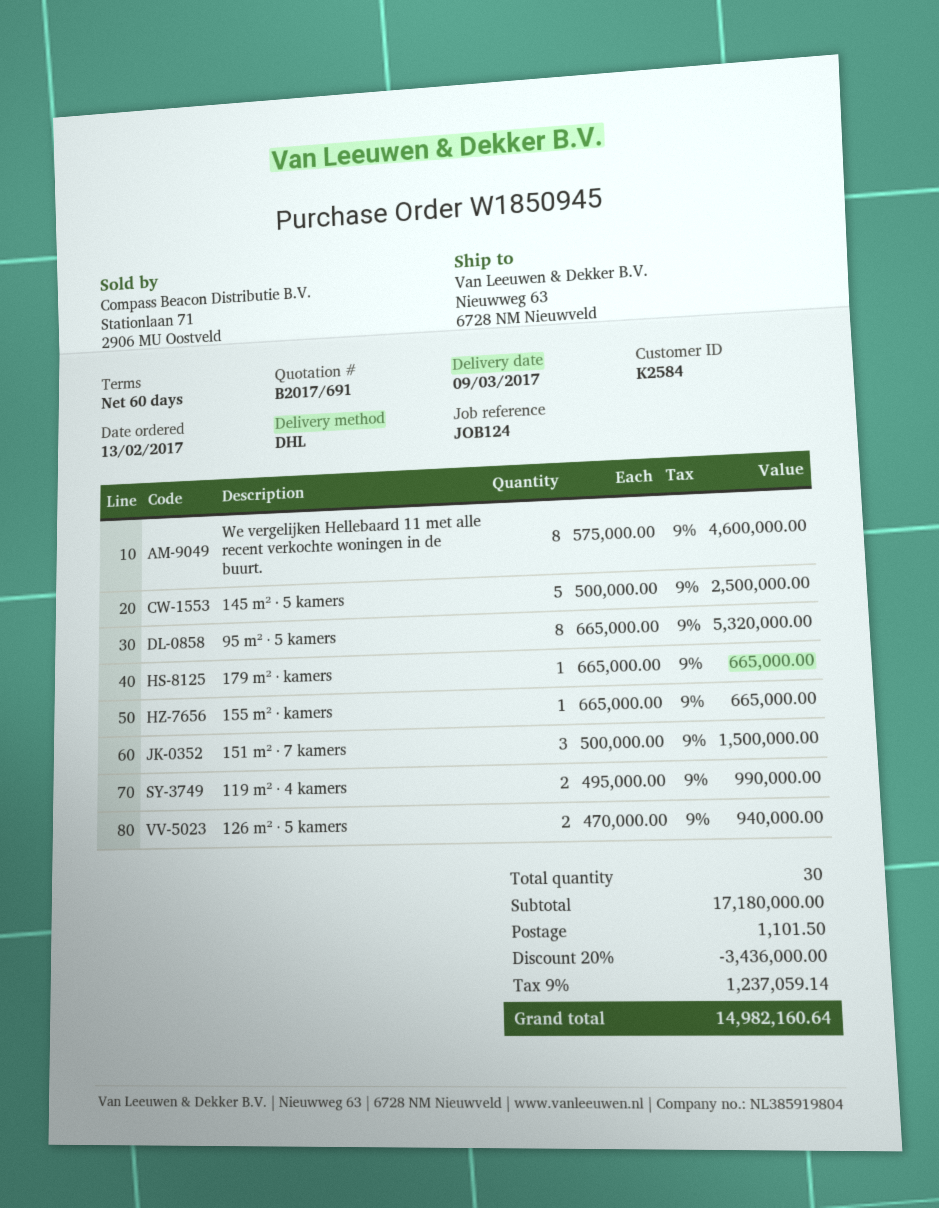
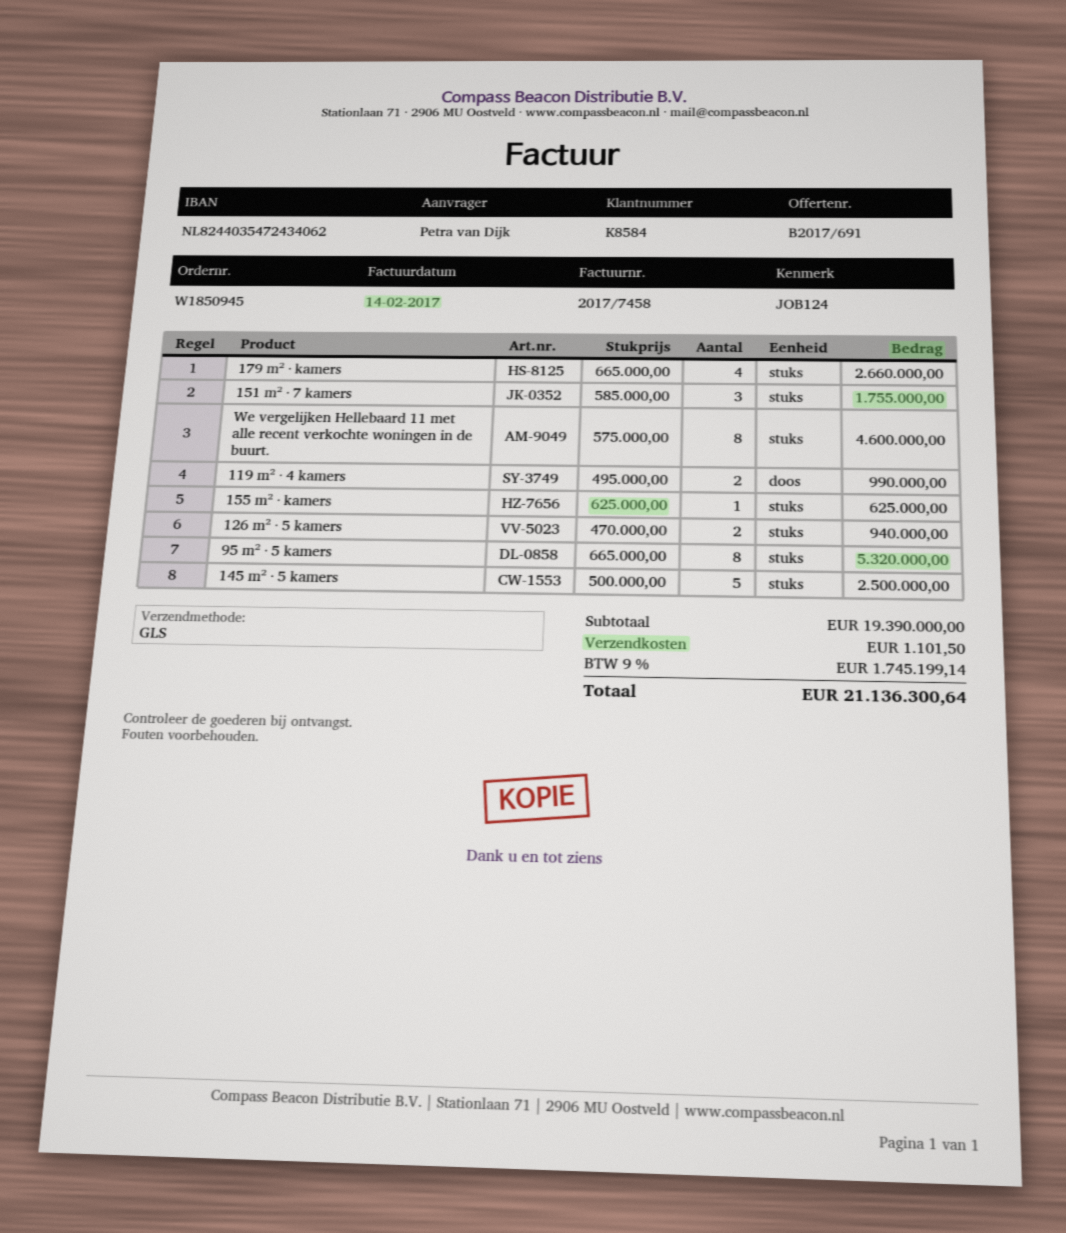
customer number: K2584 -> K8584
shipping method: DHL -> GLS
179 m² · kamers: 1 x 665000.00 = 665000.00 -> 4 x 665000.00 = 2660000.00
155 m² · kamers: 1 x 665000.00 = 665000.00 -> 1 x 625000.00 = 625000.00
151 m² · 7 kamers: 3 x 500000.00 = 1500000.00 -> 3 x 585000.00 = 1755000.00
subtotal: 17180000.00 -> 19390000.00
discount: 20% = 3436000.00 -> none
tax: 9% = 1237059.14 -> 9% = 1745199.14
total: 14982160.64 -> 21136300.64

